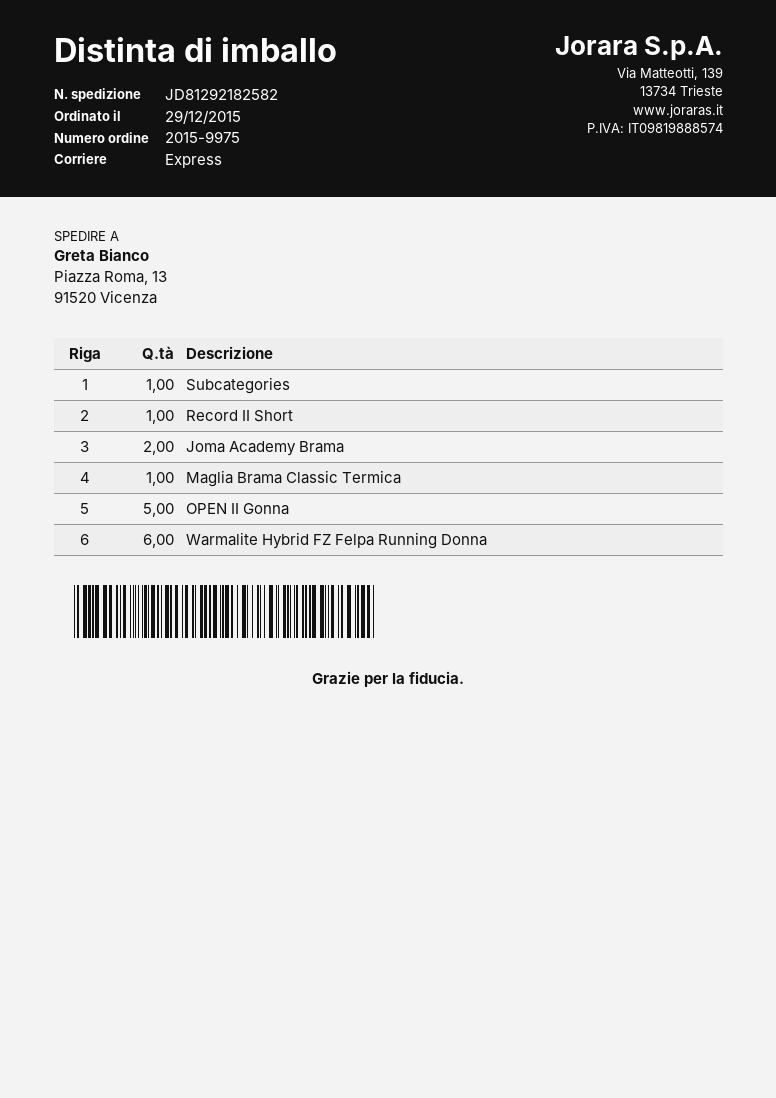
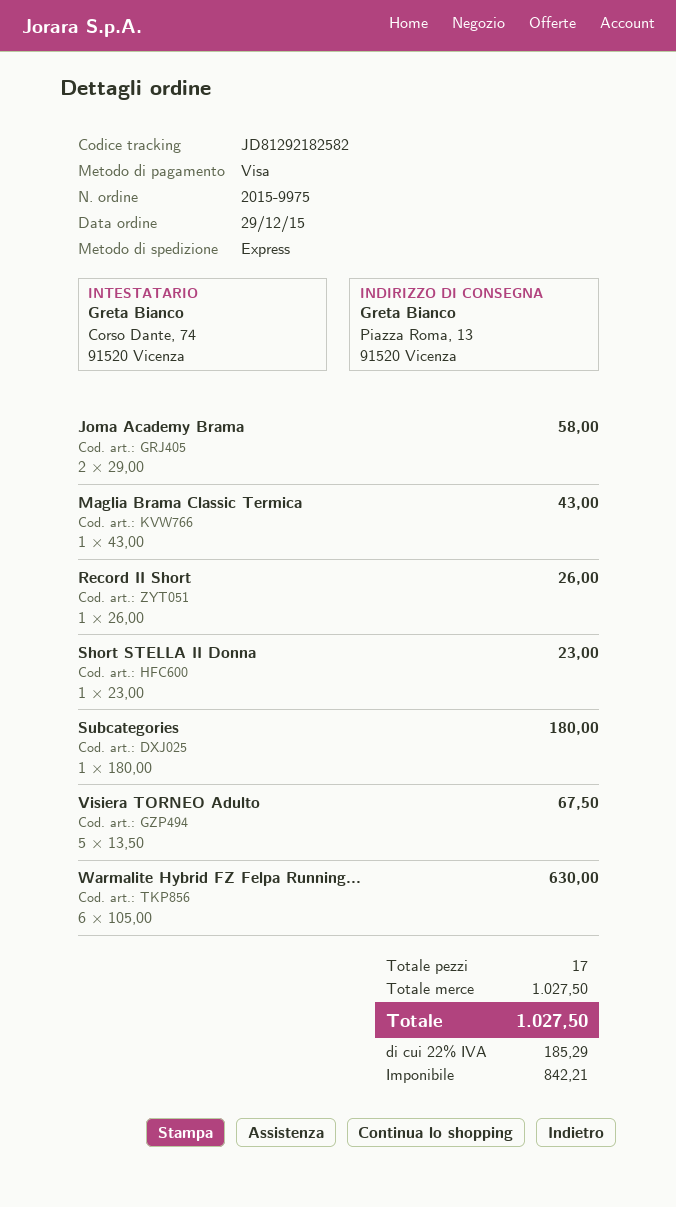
OPEN II Gonna: 5 -> none
Short STELLA II Donna: none -> 1
Visiera TORNEO Adulto: none -> 5

